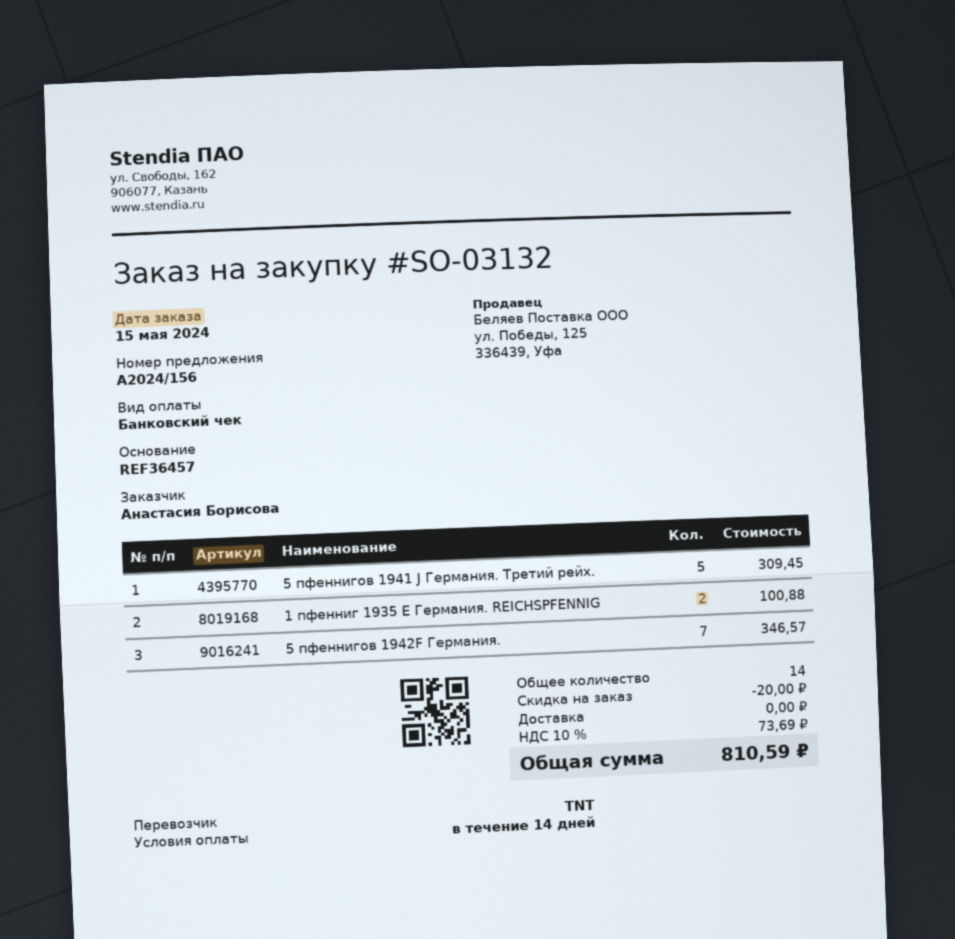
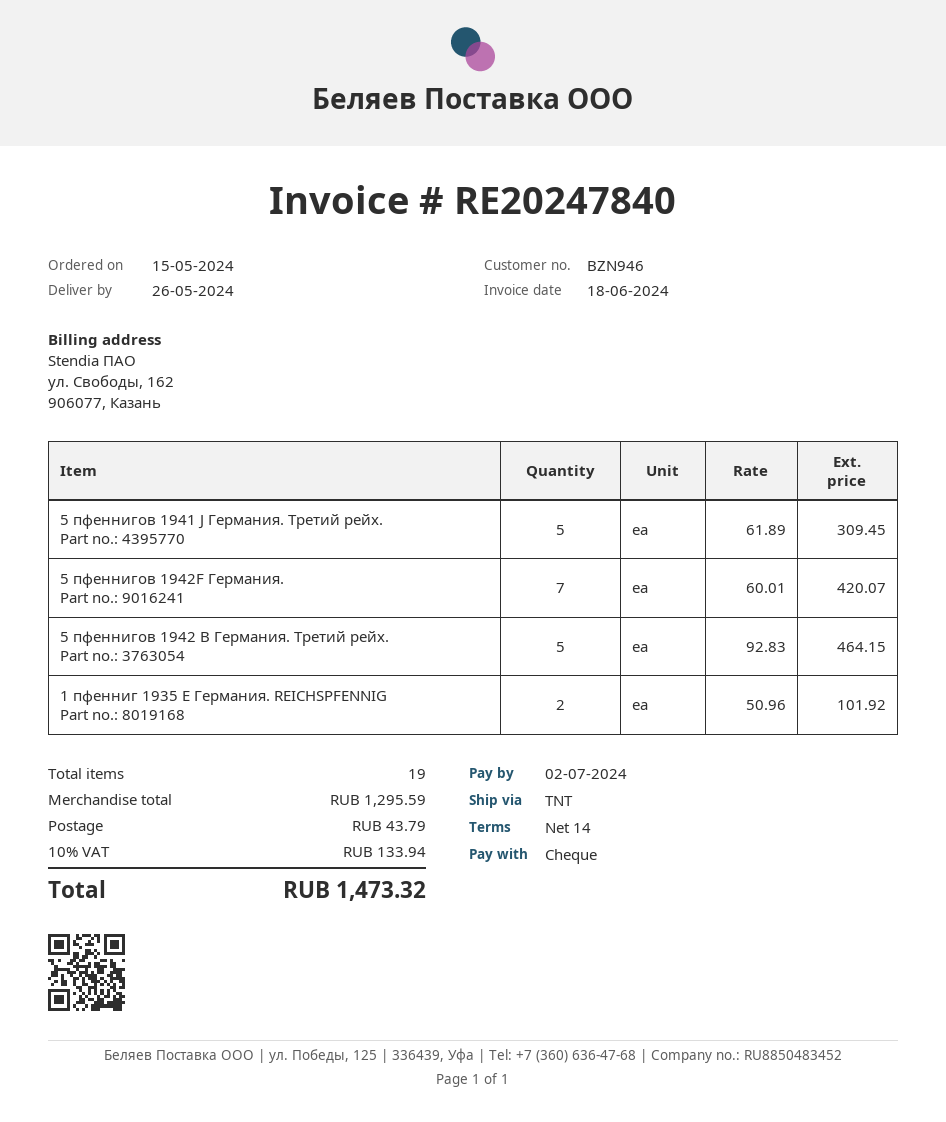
1 пфенниг 1935 Е Германия. REICHSPFENNIG: 2 for 100.88 -> 2 for 101.92
5 пфеннигов 1942F Германия.: 7 for 346.57 -> 7 for 420.07
5 пфеннигов 1942 В Германия. Третий рейх.: none -> 5 for 464.15
total quantity: 14 -> 19
discount: 20.00 -> none
shipping: 0.00 -> 43.79
tax: 10% = 73.69 -> 10% = 133.94
total: 810.59 -> 1473.32

